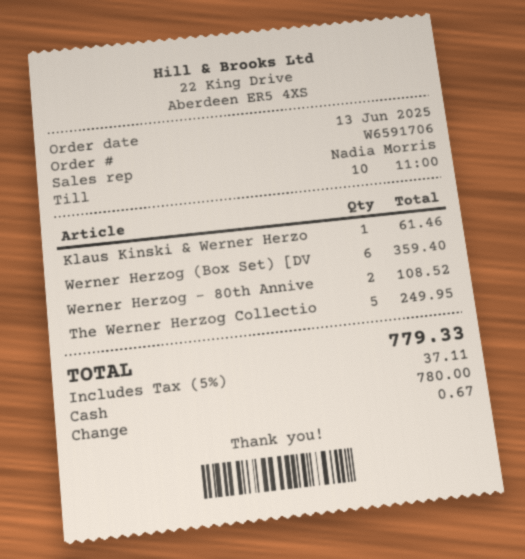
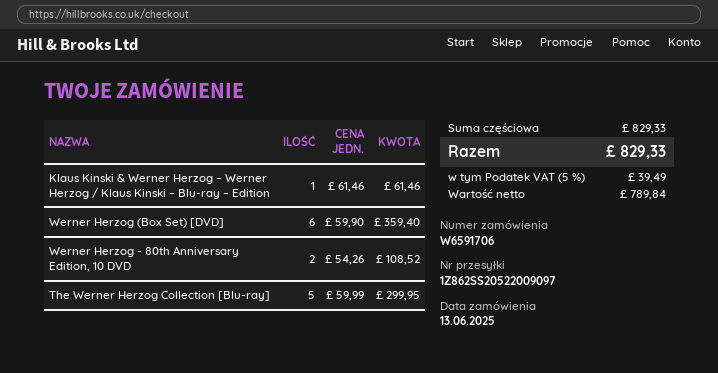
The Werner Herzog Collectio: 5 for 249.95 -> 5 for 299.95
tax: 5% = 37.11 -> 5% = 39.49
total: 779.33 -> 829.33

